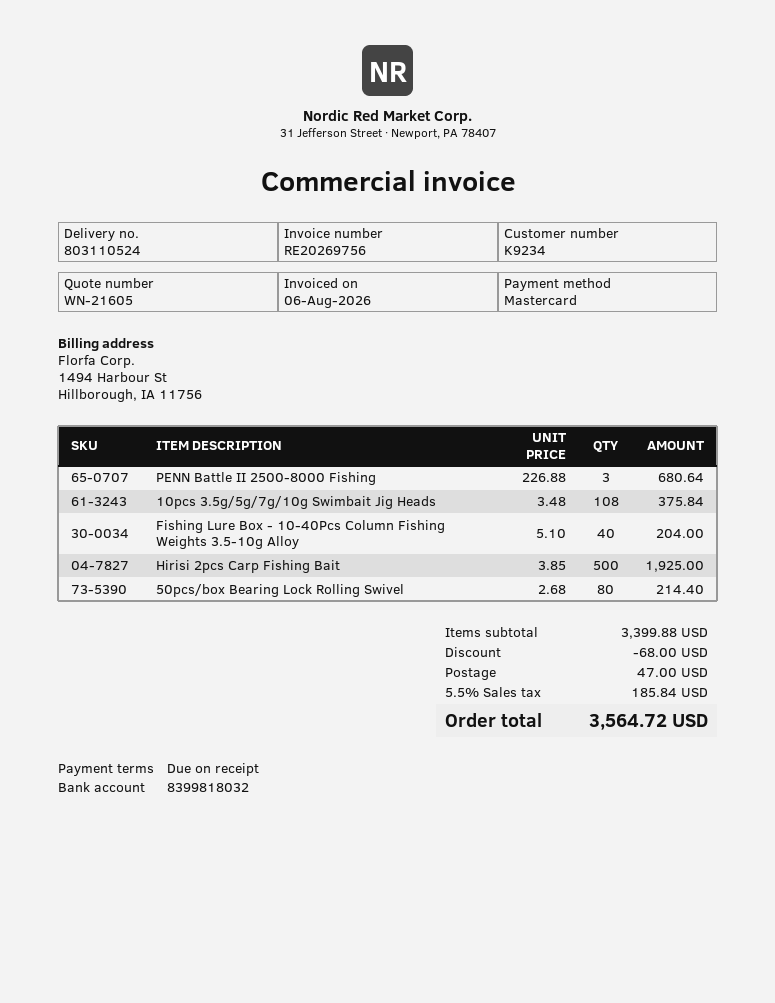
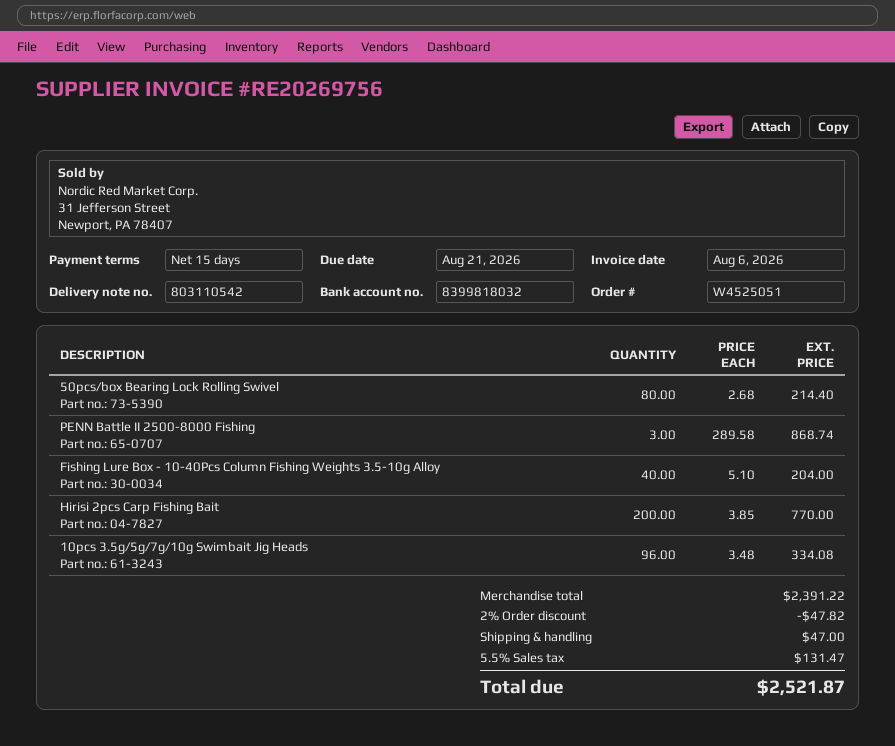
delivery note number: 803110524 -> 803110542
payment terms: on receipt -> 15 days
PENN Battle II 2500-8000 Fishing: 3 x 226.88 = 680.64 -> 3 x 289.58 = 868.74
10pcs 3.5g/5g/7g/10g Swimbait Jig Heads: 108 x 3.48 = 375.84 -> 96 x 3.48 = 334.08
Hirisi 2pcs Carp Fishing Bait: 500 x 3.85 = 1925.00 -> 200 x 3.85 = 770.00
subtotal: 3399.88 -> 2391.22
discount: 68.00 -> 47.82
tax: 5.5% = 185.84 -> 5.5% = 131.47
total: 3564.72 -> 2521.87

